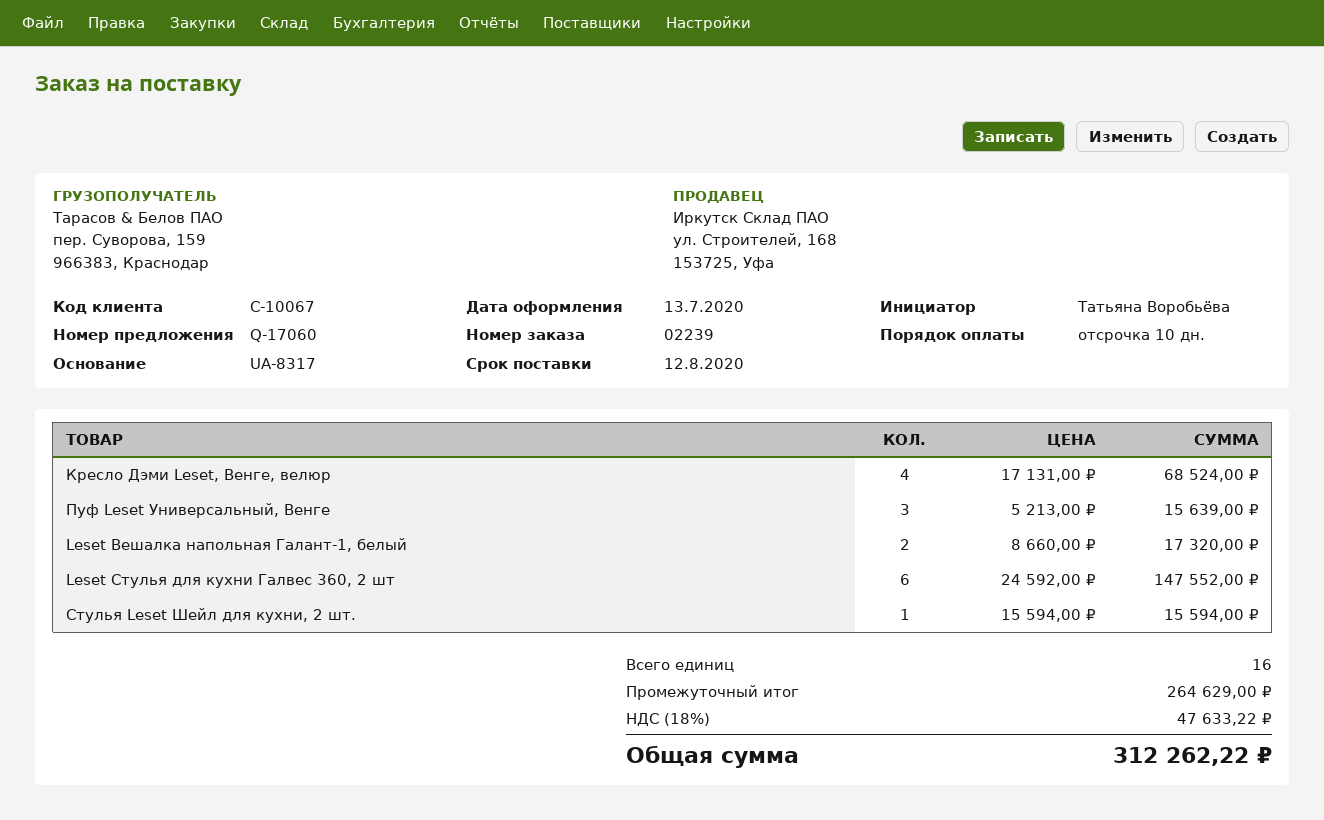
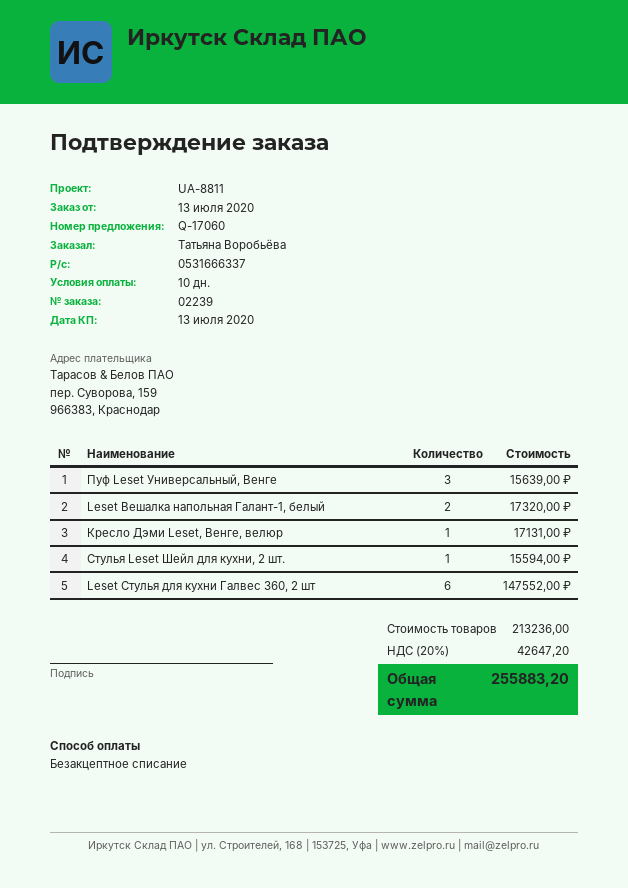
reference: UA-8317 -> UA-8811
Кресло Дэми Leset, Венге, велюр: 4 for 68524.00 -> 1 for 17131.00
subtotal: 264629.00 -> 213236.00
tax: 18% = 47633.22 -> 20% = 42647.20
total: 312262.22 -> 255883.20

